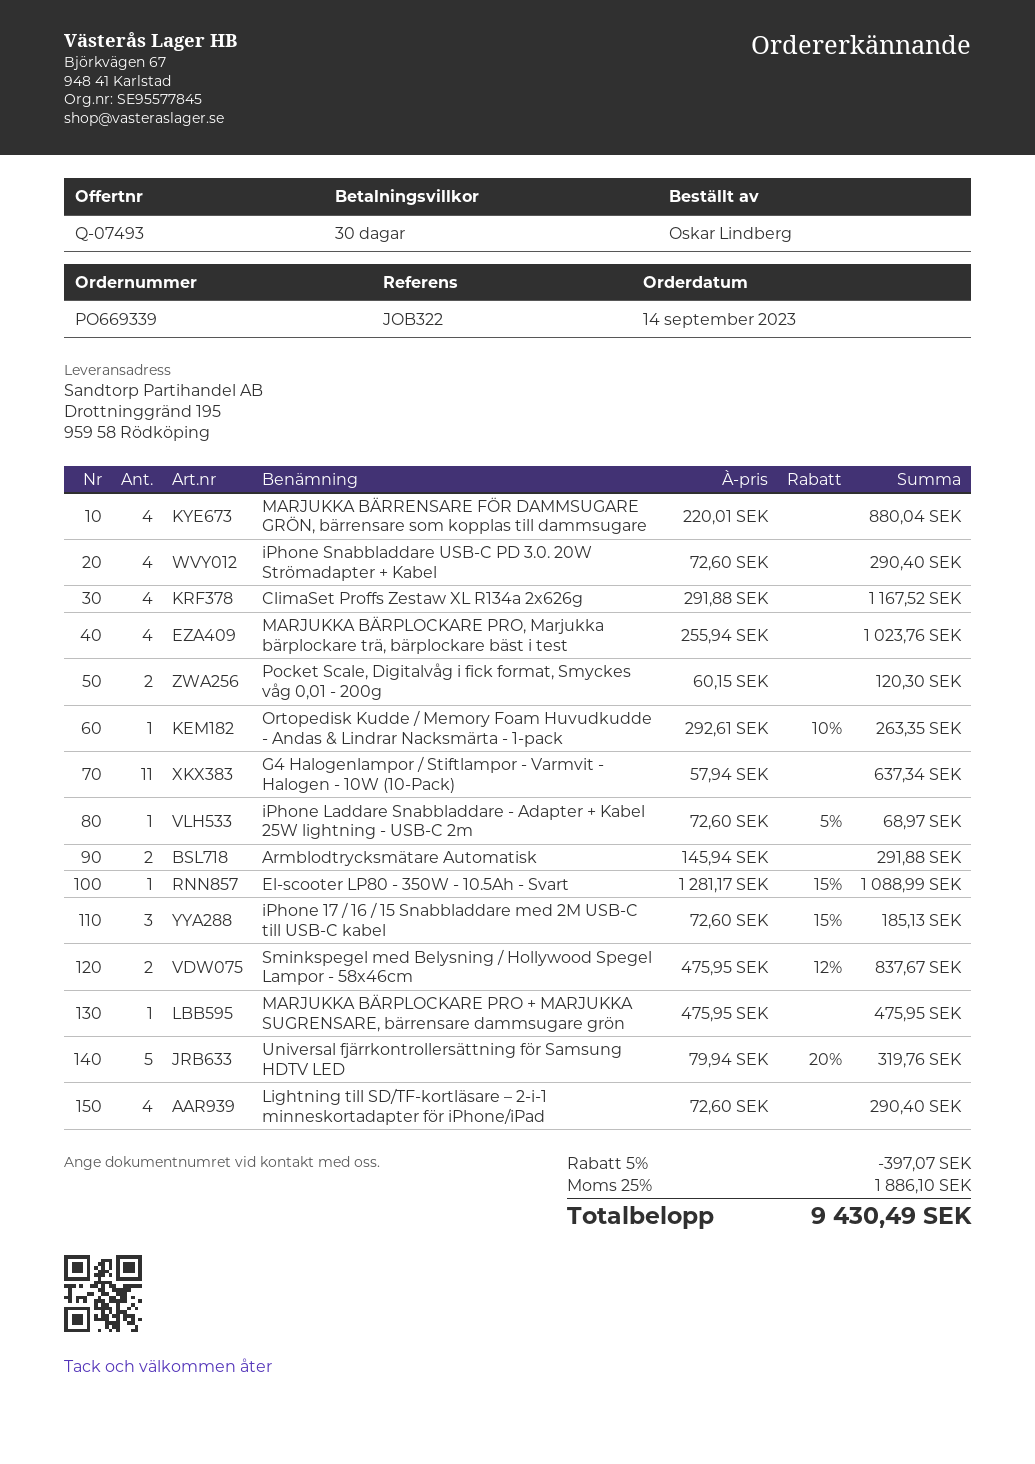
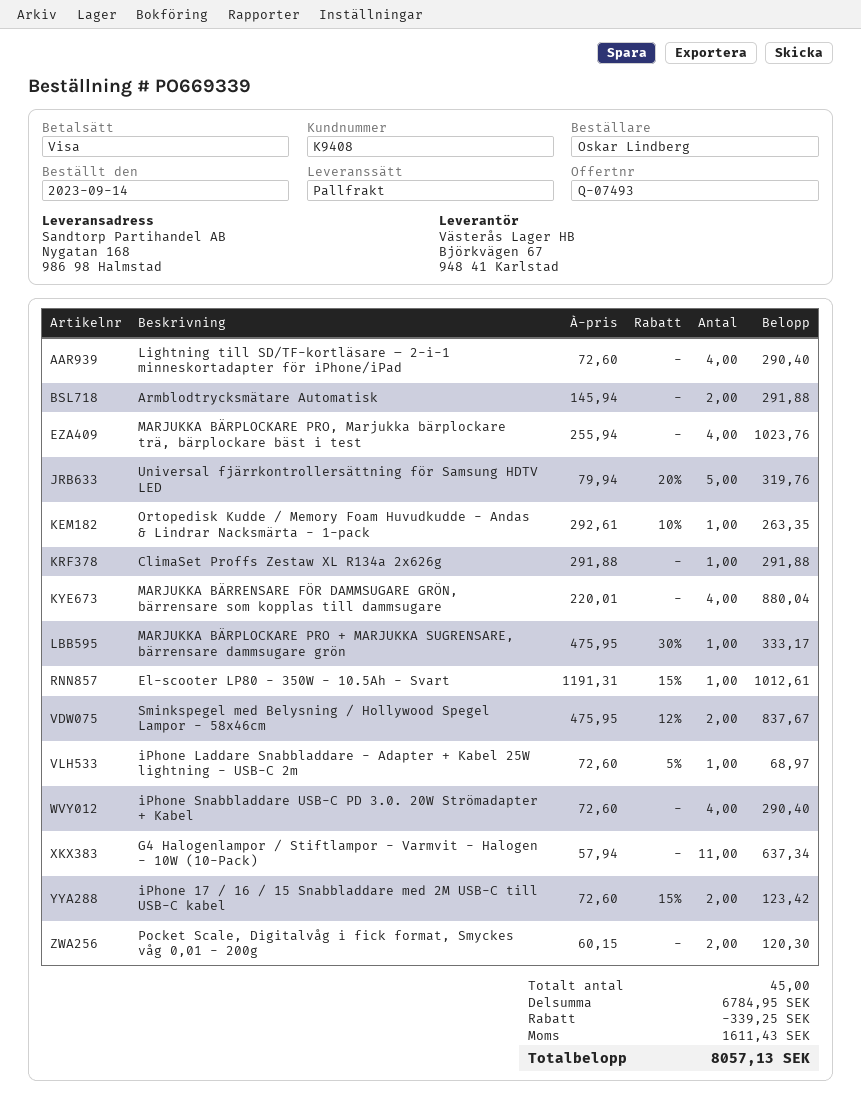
ship to: Drottninggränd 195, 959 58 Rödköping -> Nygatan 168, 986 98 Halmstad
ClimaSet Proffs Zestaw XL R134a 2x626g: 4 x 291.88 = 1167.52 -> 1 x 291.88 = 291.88
El-scooter LP80 - 350W - 10.5Ah - Svart: 1 x 1281.17 - 15% = 1088.99 -> 1 x 1191.31 - 15% = 1012.61
iPhone 17 / 16 / 15 Snabbladdare med 2M USB-C till USB-C kabel: 3 x 72.60 - 15% = 185.13 -> 2 x 72.60 - 15% = 123.42
MARJUKKA BÄRPLOCKARE PRO + MARJUKKA SUGRENSARE, bärrensare dammsugare grön: 1 x 475.95 = 475.95 -> 1 x 475.95 - 30% = 333.17
discount: 397.07 -> 339.25
tax: 1886.10 -> 1611.43
total: 9430.49 -> 8057.13

